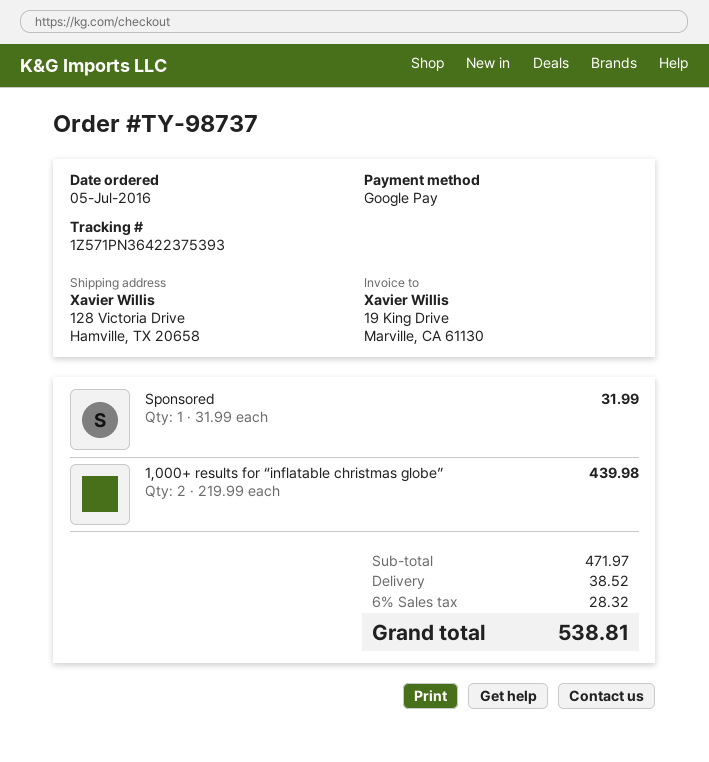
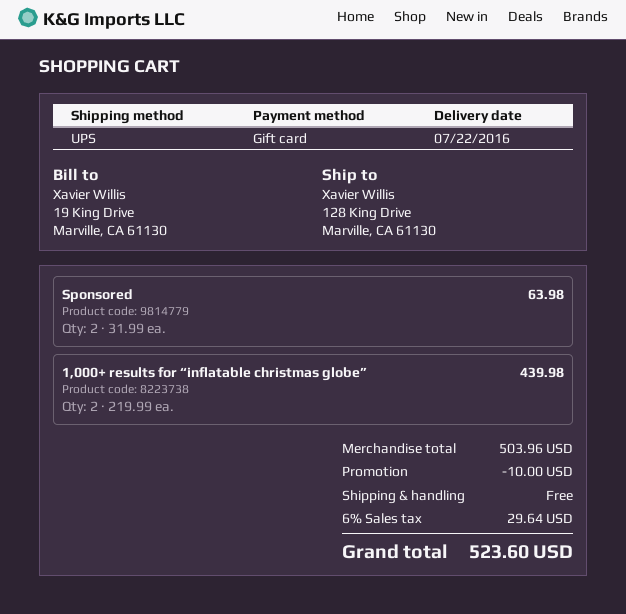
payment method: Google Pay -> gift card
ship to: 128 Victoria Drive, Hamville, TX 20658 -> 128 King Drive, Marville, CA 61130
Sponsored: 1 x 31.99 = 31.99 -> 2 x 31.99 = 63.98
subtotal: 471.97 -> 503.96
discount: none -> 10.00
shipping: 38.52 -> 0.00
tax: 6% = 28.32 -> 6% = 29.64
total: 538.81 -> 523.60

